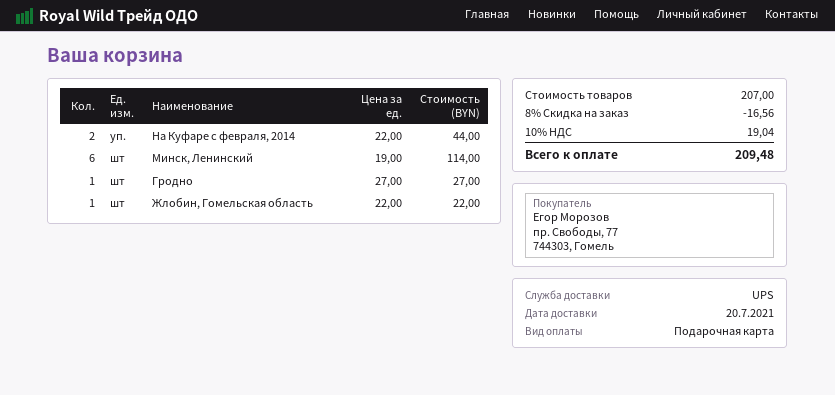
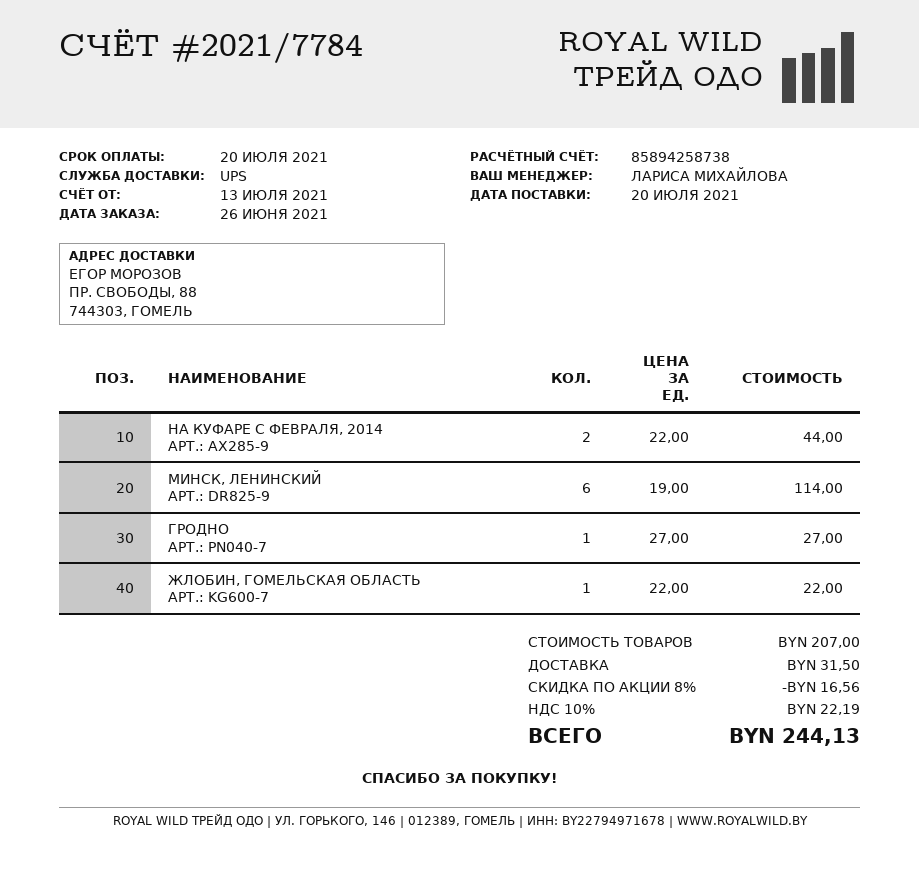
shipping: none -> 31.50
tax: 10% = 19.04 -> 10% = 22.19
total: 209.48 -> 244.13

